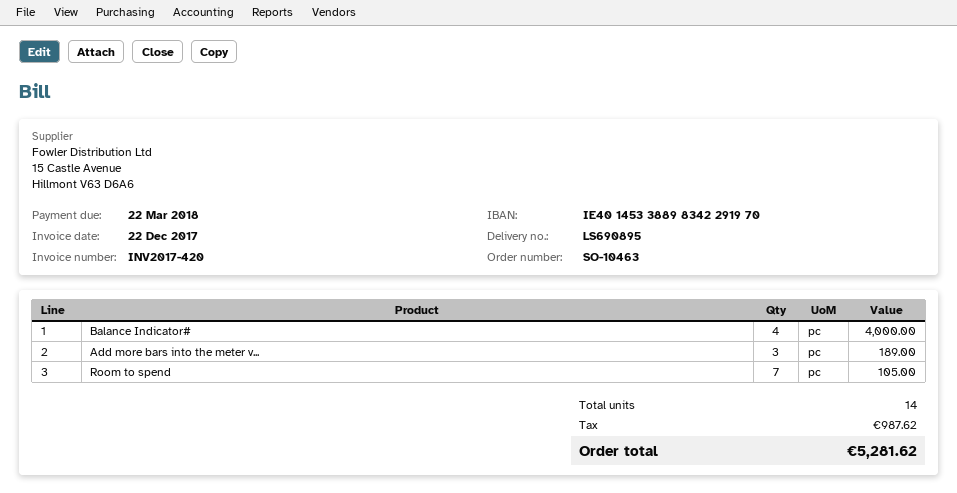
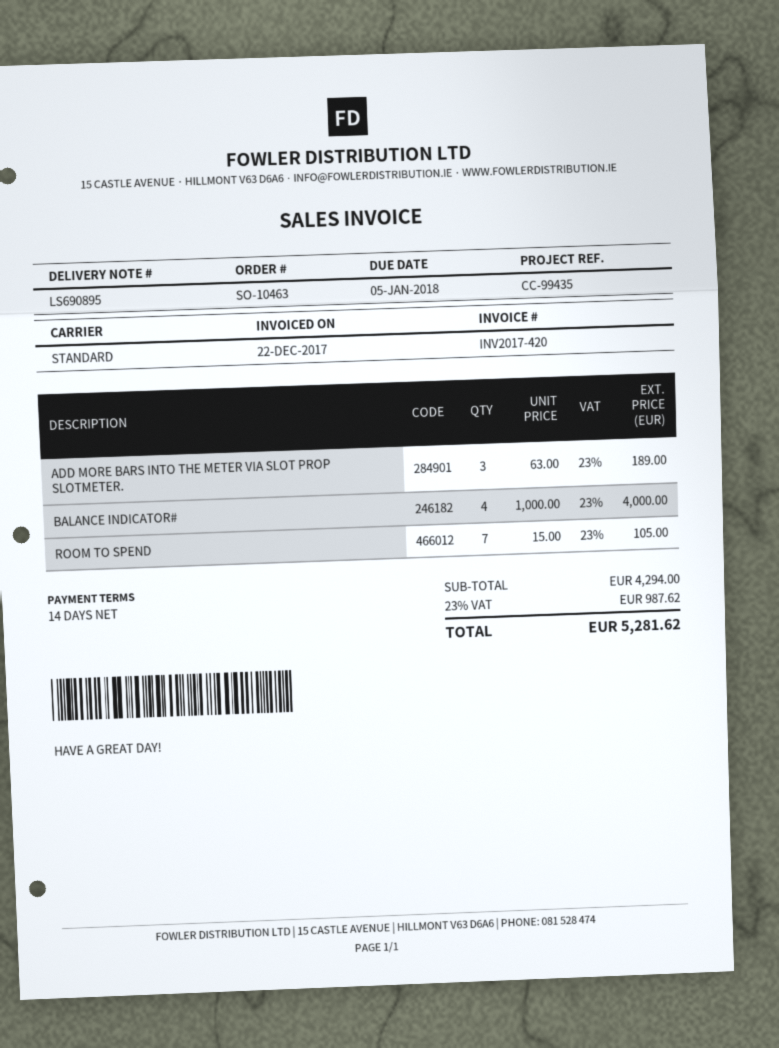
due date: 2018-03-22 -> 2018-01-05

